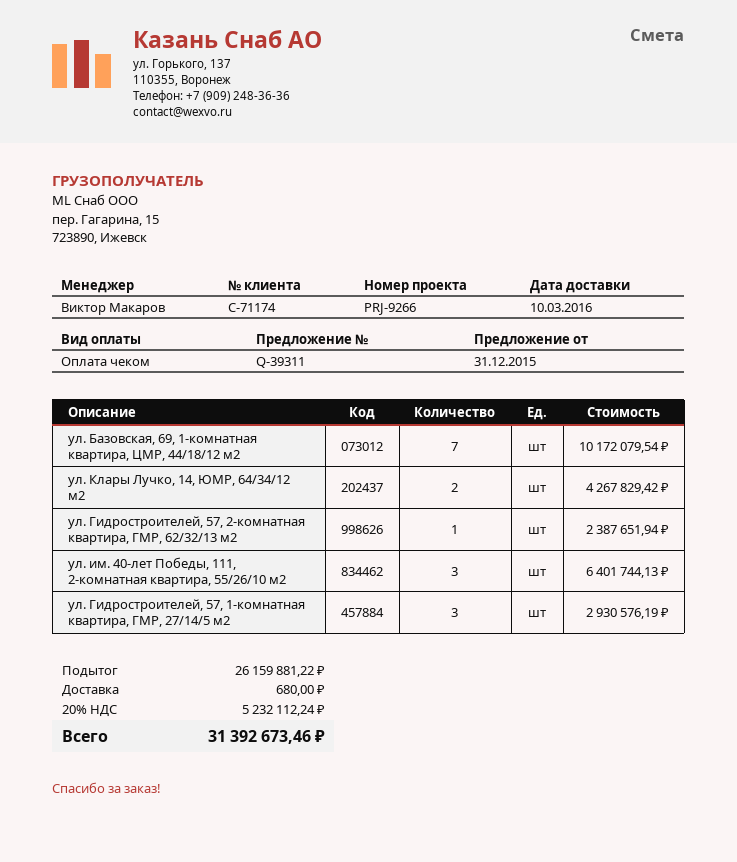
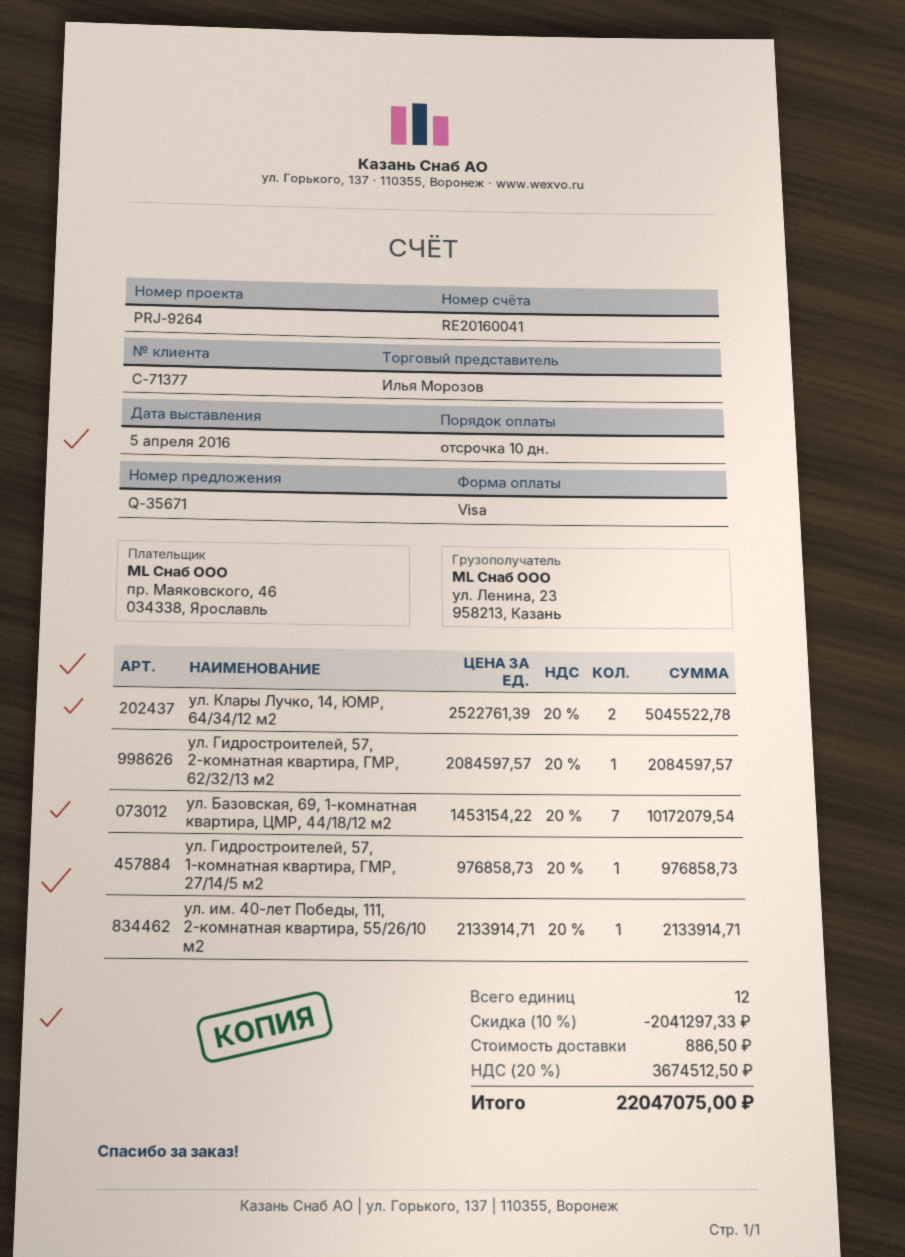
quote number: Q-39311 -> Q-35671
customer number: C-71174 -> C-71377
reference: PRJ-9266 -> PRJ-9264
sales rep: Виктор Макаров -> Илья Морозов
payment method: cheque -> Visa
ship to: пер. Гагарина, 15, 723890, Ижевск -> ул. Ленина, 23, 958213, Казань
ул. Клары Лучко, 14, ЮМР, 64/34/12 м2: 2 for 4267829.42 -> 2 for 5045522.78
ул. Гидростроителей, 57, 2-комнатная квартира, ГМР, 62/32/13 м2: 1 for 2387651.94 -> 1 for 2084597.57
ул. им. 40-лет Победы, 111, 2-комнатная квартира, 55/26/10 м2: 3 for 6401744.13 -> 1 for 2133914.71
ул. Гидростроителей, 57, 1-комнатная квартира, ГМР, 27/14/5 м2: 3 for 2930576.19 -> 1 for 976858.73
discount: none -> 10% = 2041297.33
shipping: 680.00 -> 886.50
tax: 20% = 5232112.24 -> 20% = 3674512.50
total: 31392673.46 -> 22047075.00

